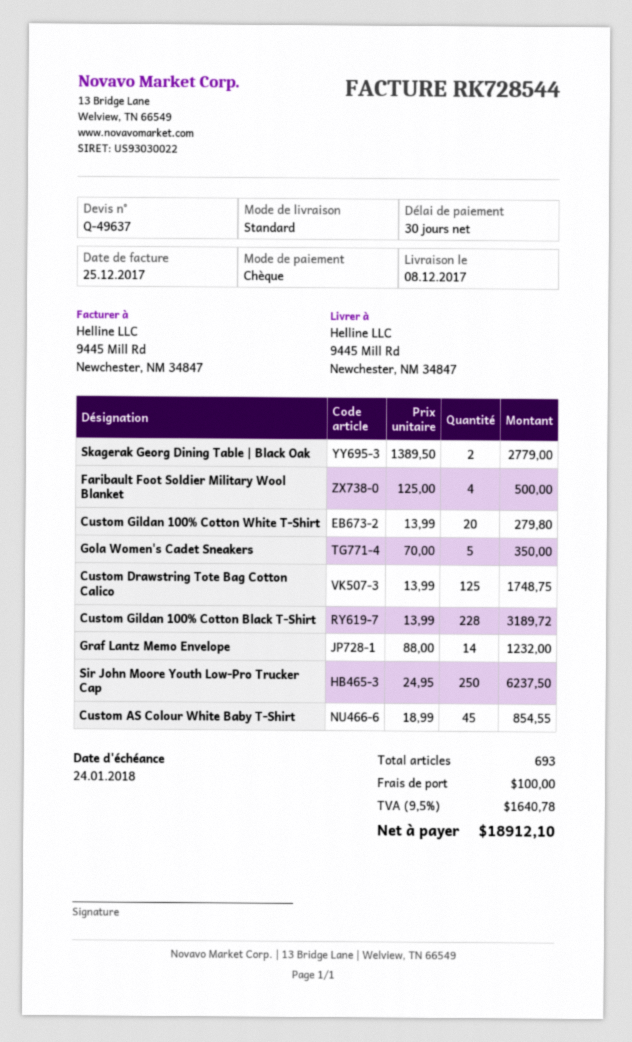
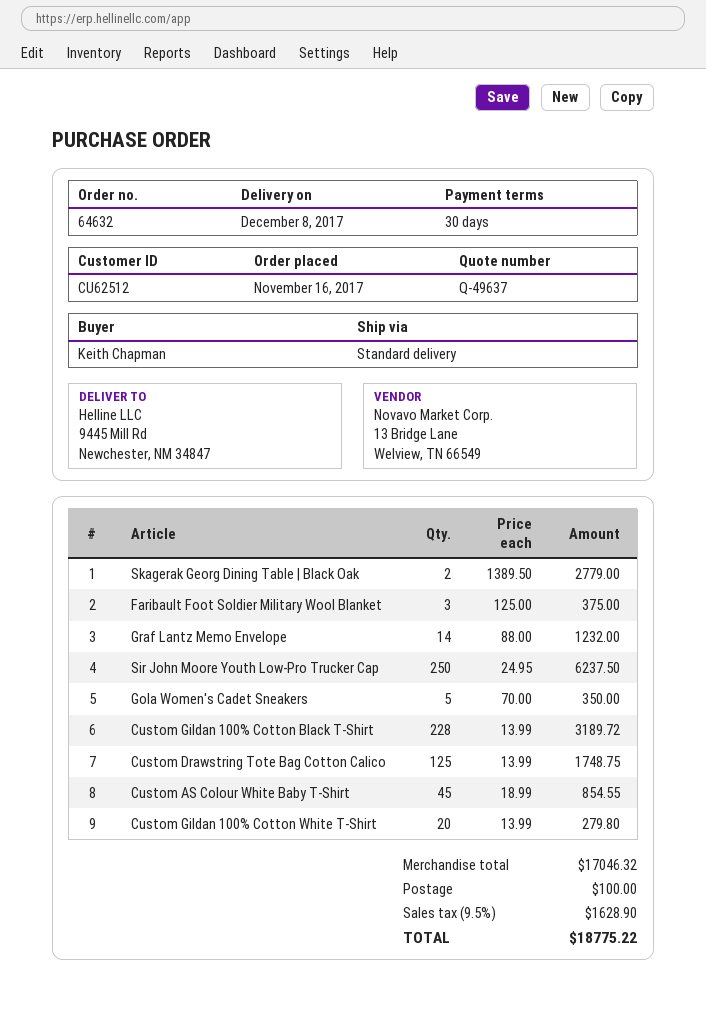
Faribault Foot Soldier Military Wool Blanket: 4 x 125.00 = 500.00 -> 3 x 125.00 = 375.00
tax: 9.5% = 1640.78 -> 9.5% = 1628.90
total: 18912.10 -> 18775.22

